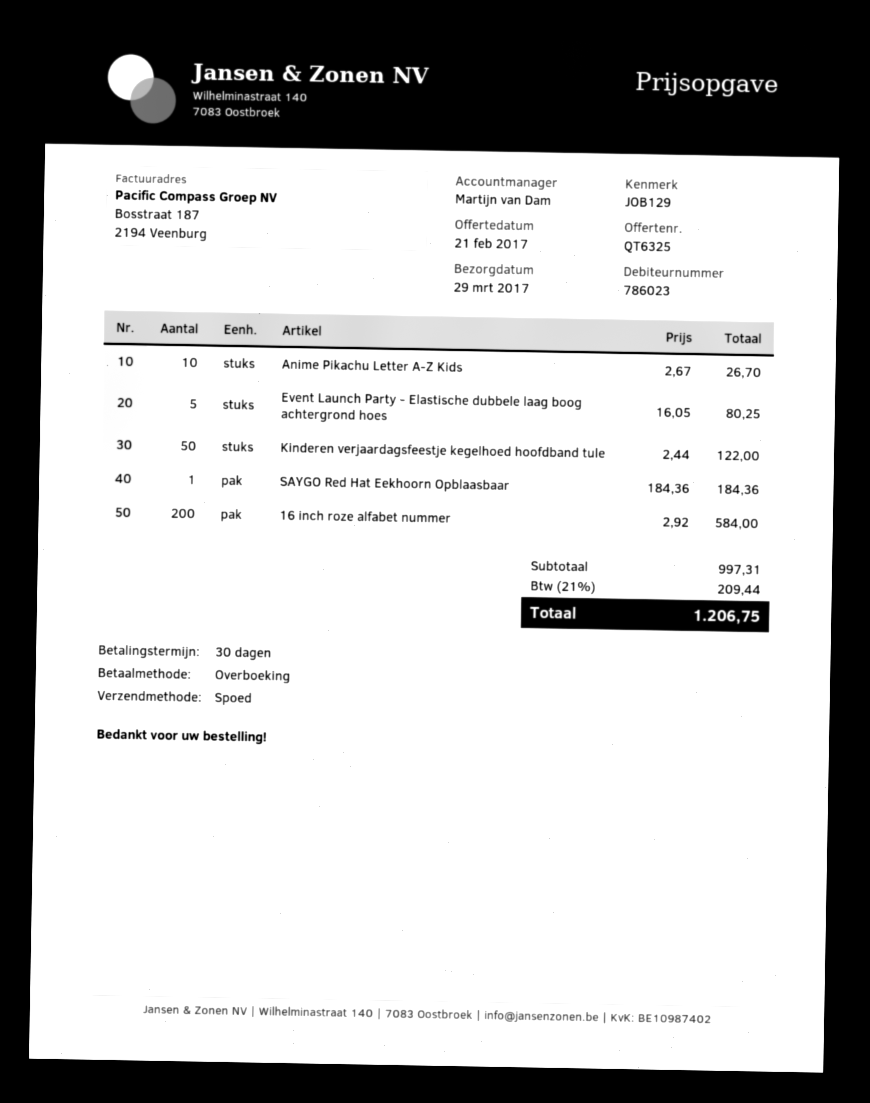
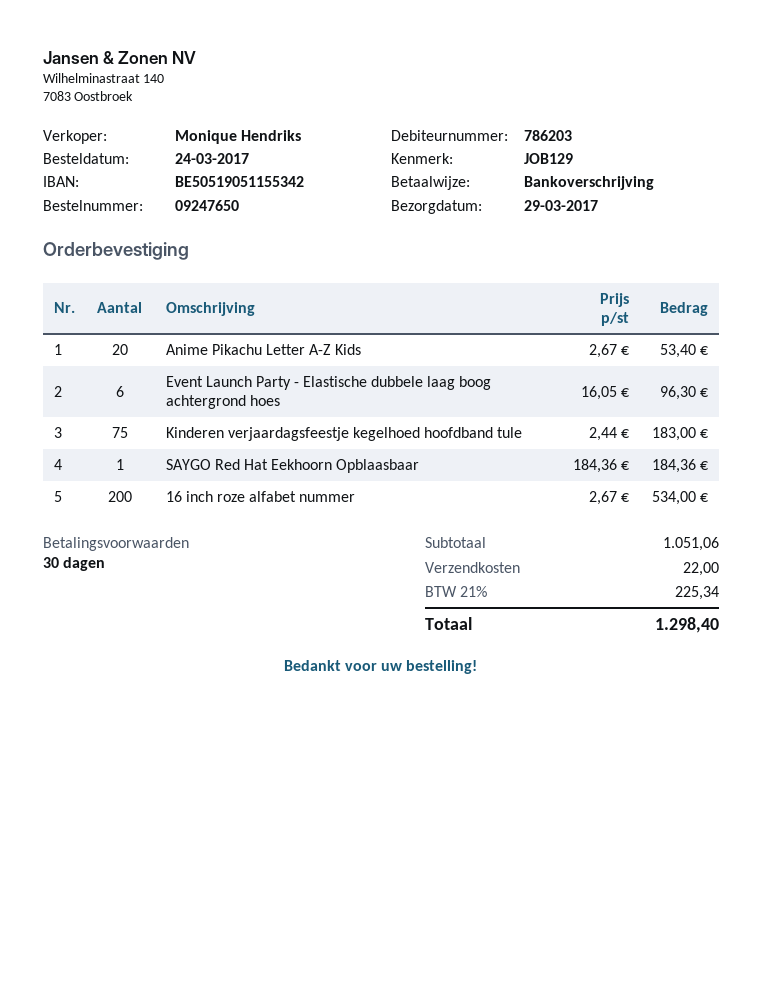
customer number: 786023 -> 786203
sales rep: Martijn van Dam -> Monique Hendriks
Anime Pikachu Letter A-Z Kids: 10 x 2.67 = 26.70 -> 20 x 2.67 = 53.40
Event Launch Party - Elastische dubbele laag boog achtergrond hoes: 5 x 16.05 = 80.25 -> 6 x 16.05 = 96.30
Kinderen verjaardagsfeestje kegelhoed hoofdband tule: 50 x 2.44 = 122.00 -> 75 x 2.44 = 183.00
16 inch roze alfabet nummer: 200 x 2.92 = 584.00 -> 200 x 2.67 = 534.00
subtotal: 997.31 -> 1051.06
shipping: none -> 22.00
tax: 21% = 209.44 -> 21% = 225.34
total: 1206.75 -> 1298.40

